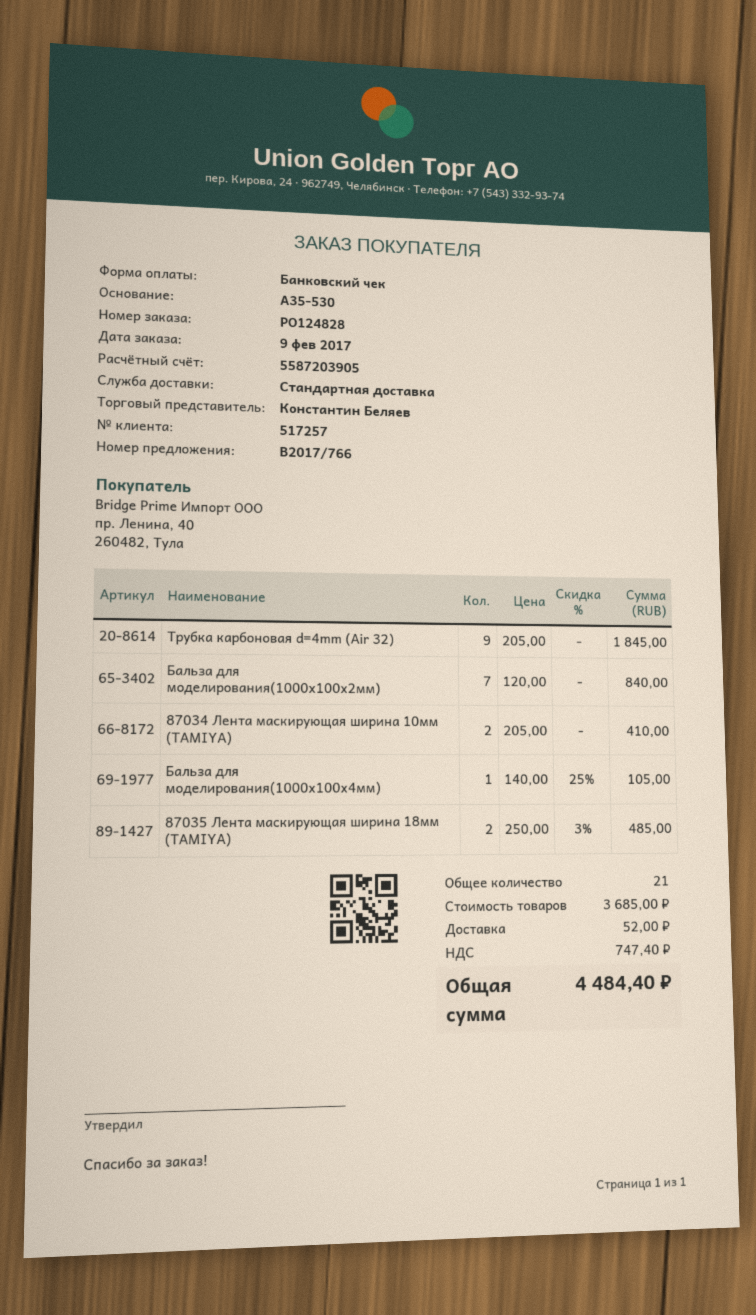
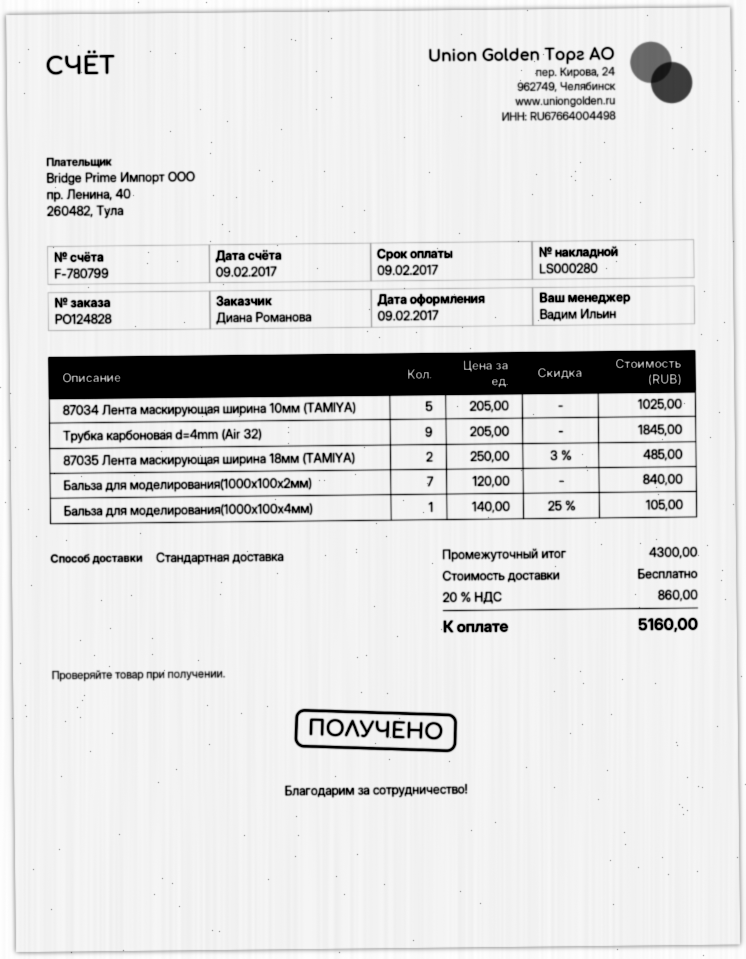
sales rep: Константин Беляев -> Вадим Ильин
87034 Лента маскирующая ширина 10мм (TAMIYA): 2 x 205.00 = 410.00 -> 5 x 205.00 = 1025.00
subtotal: 3685.00 -> 4300.00
shipping: 52.00 -> 0.00
tax: 747.40 -> 860.00
total: 4484.40 -> 5160.00

